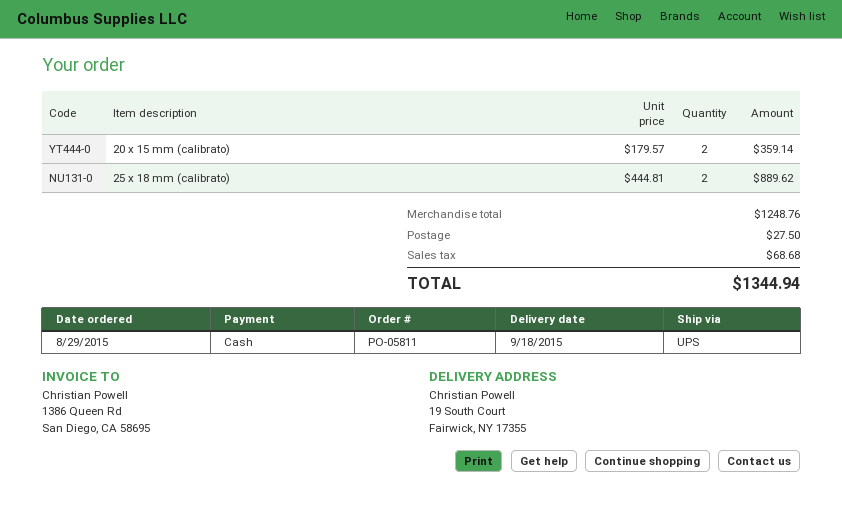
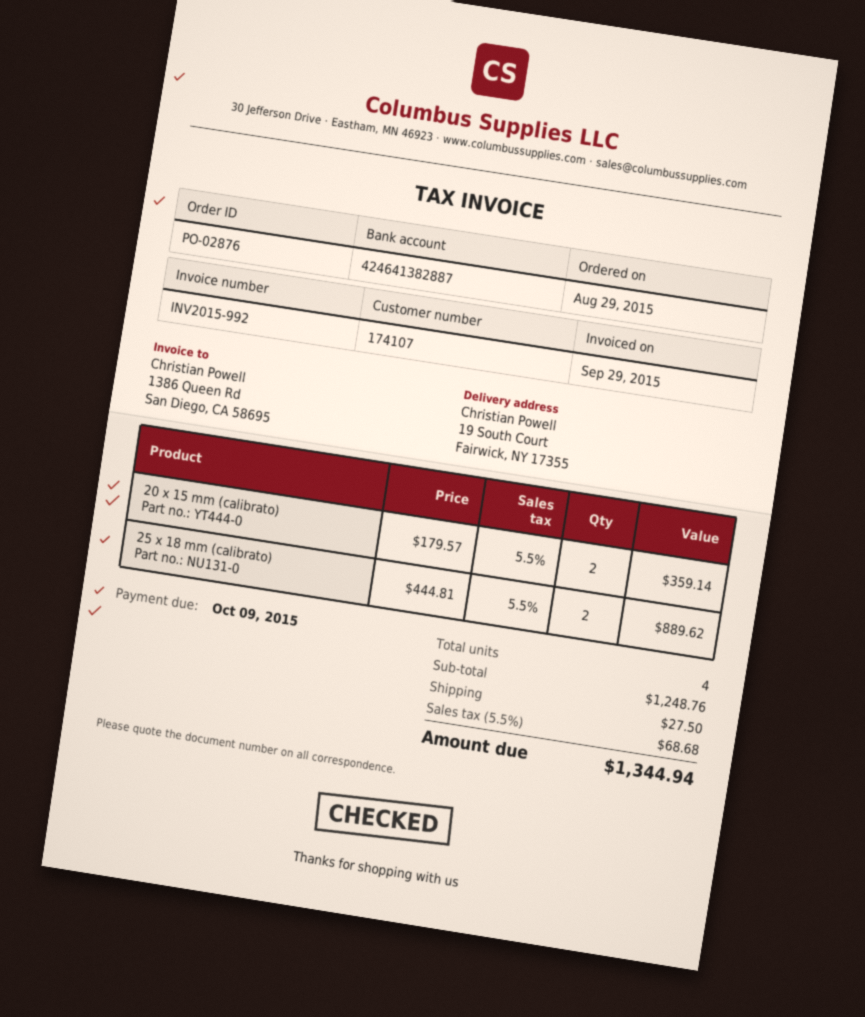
order number: PO-05811 -> PO-02876

